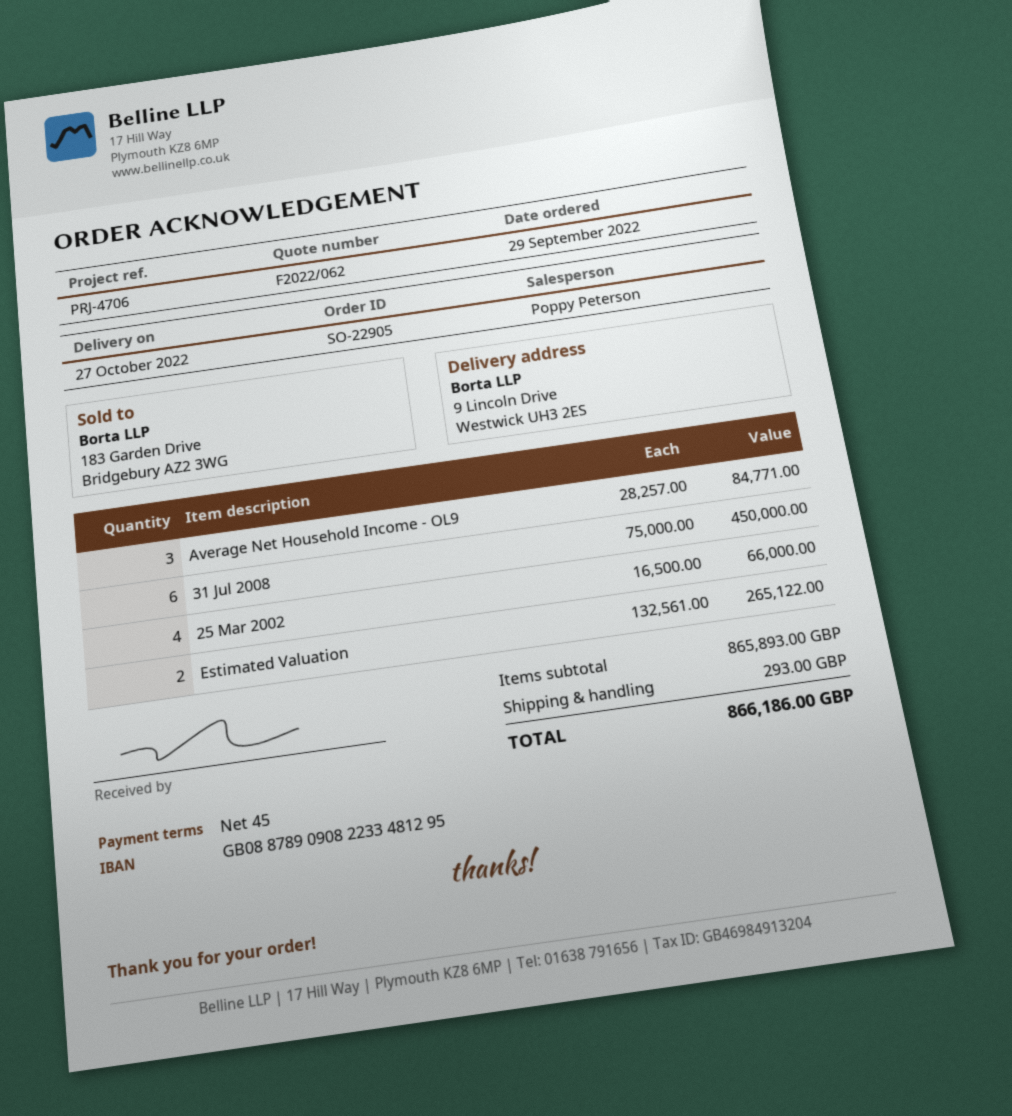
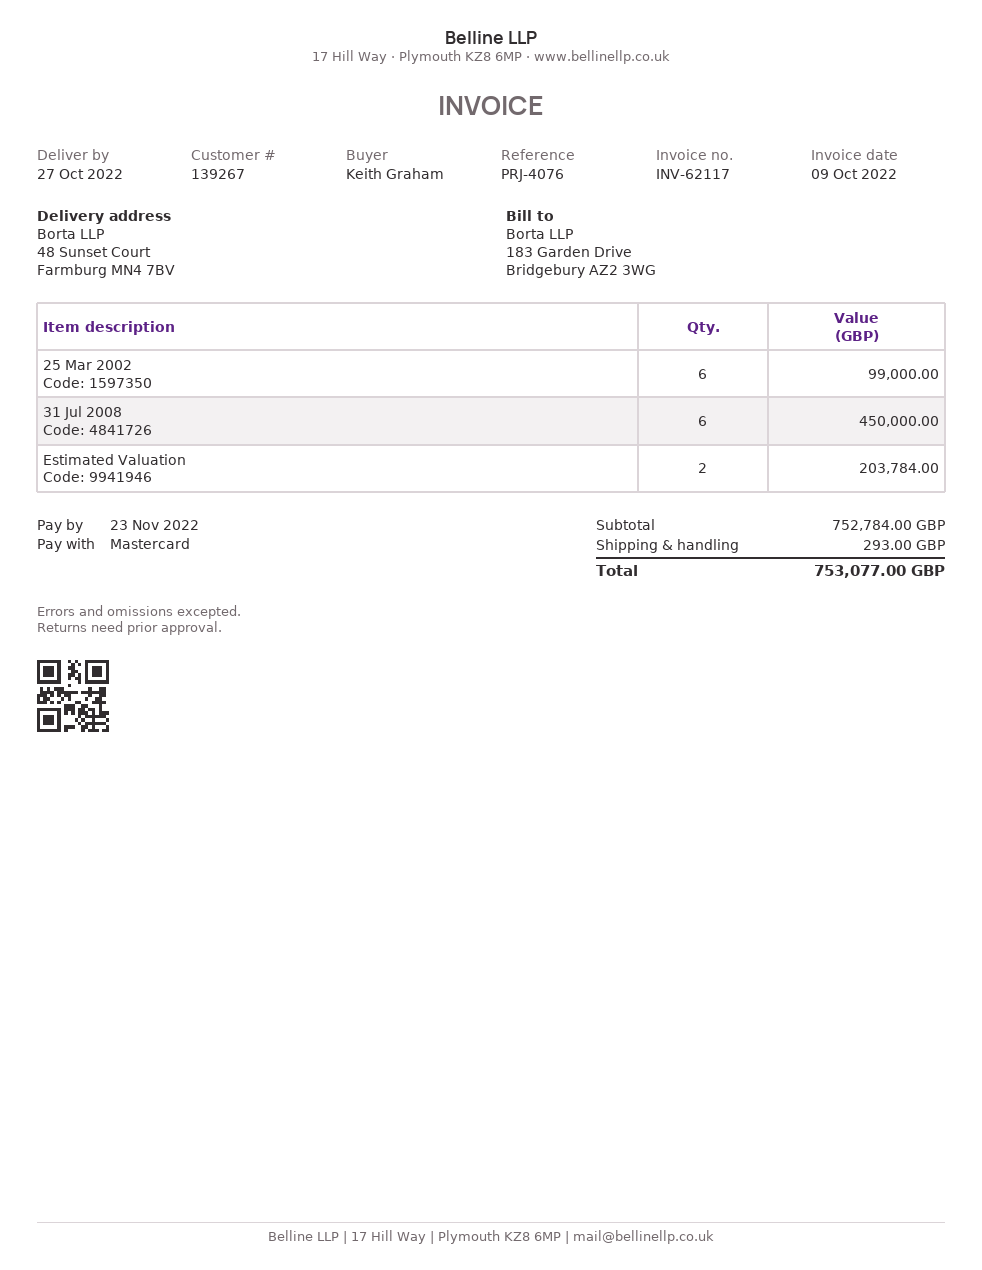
reference: PRJ-4706 -> PRJ-4076
ship to: 9 Lincoln Drive, Westwick UH3 2ES -> 48 Sunset Court, Farmburg MN4 7BV
Average Net Household Income - OL9: 3 for 84771.00 -> none
25 Mar 2002: 4 for 66000.00 -> 6 for 99000.00
Estimated Valuation: 2 for 265122.00 -> 2 for 203784.00
subtotal: 865893.00 -> 752784.00
total: 866186.00 -> 753077.00

